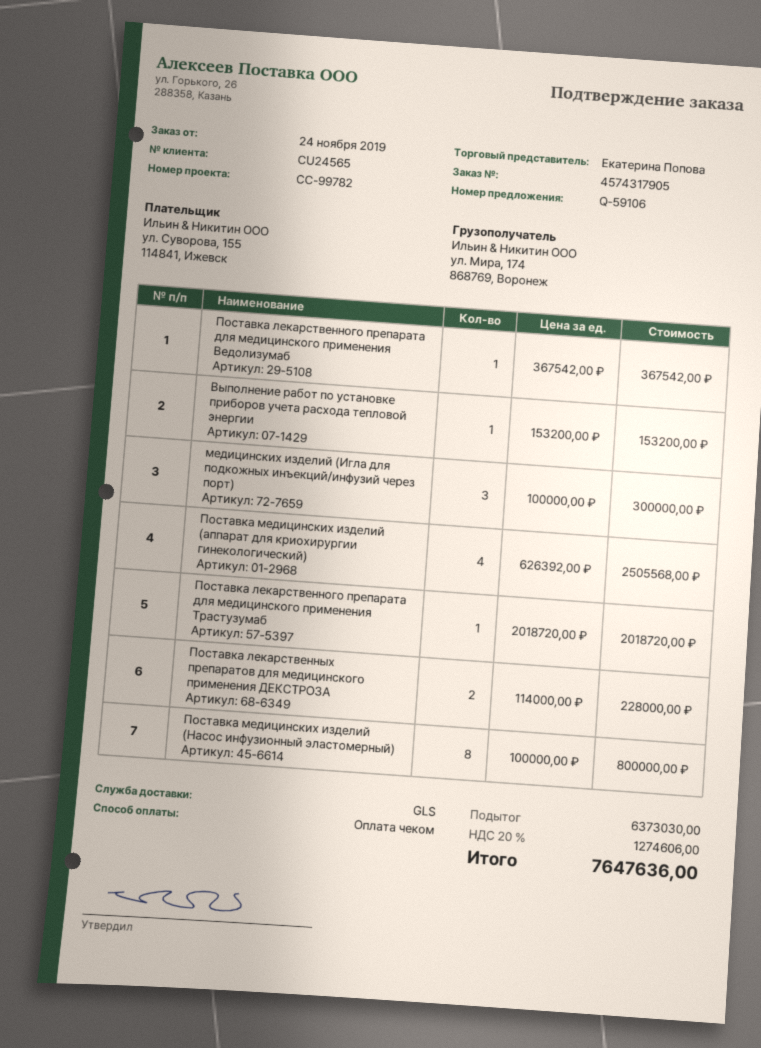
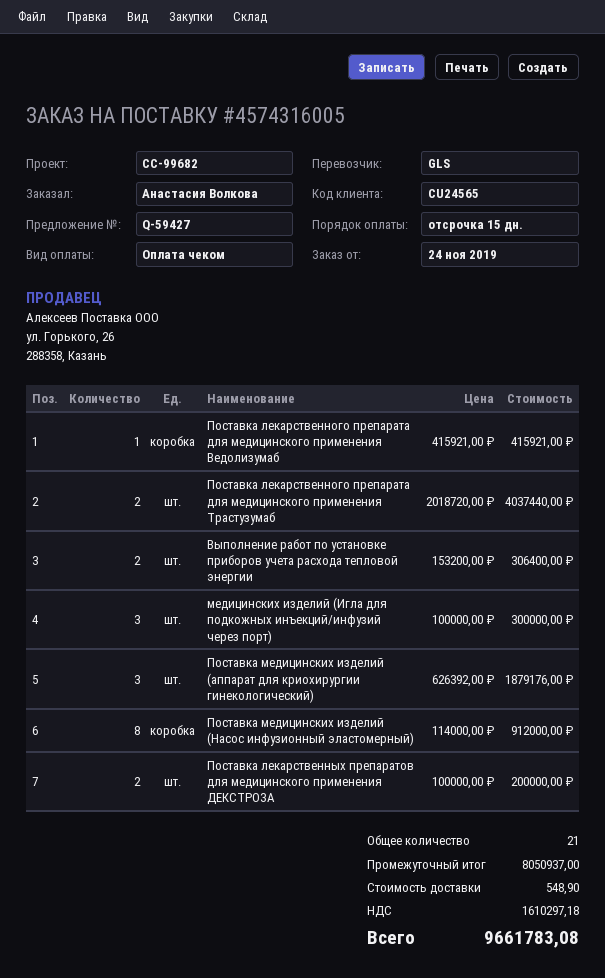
quote number: Q-59106 -> Q-59427
order number: 4574317905 -> 4574316005
reference: CC-99782 -> CC-99682
Поставка лекарственного препарата для медицинского применения Ведолизумаб: 1 x 367542.00 = 367542.00 -> 1 x 415921.00 = 415921.00
Выполнение работ по установке приборов учета расхода тепловой энергии: 1 x 153200.00 = 153200.00 -> 2 x 153200.00 = 306400.00
Поставка медицинских изделий (аппарат для криохирургии гинекологический): 4 x 626392.00 = 2505568.00 -> 3 x 626392.00 = 1879176.00
Поставка лекарственного препарата для медицинского применения Трастузумаб: 1 x 2018720.00 = 2018720.00 -> 2 x 2018720.00 = 4037440.00
Поставка лекарственных препаратов для медицинского применения ДЕКСТРОЗА: 2 x 114000.00 = 228000.00 -> 2 x 100000.00 = 200000.00
Поставка медицинских изделий (Насос инфузионный эластомерный): 8 x 100000.00 = 800000.00 -> 8 x 114000.00 = 912000.00
subtotal: 6373030.00 -> 8050937.00
shipping: none -> 548.90
tax: 1274606.00 -> 1610297.18
total: 7647636.00 -> 9661783.08

